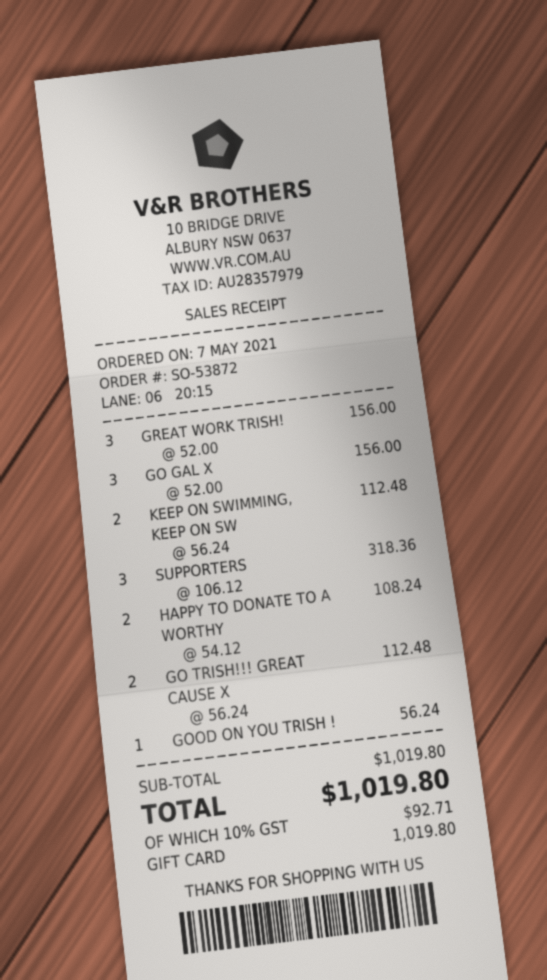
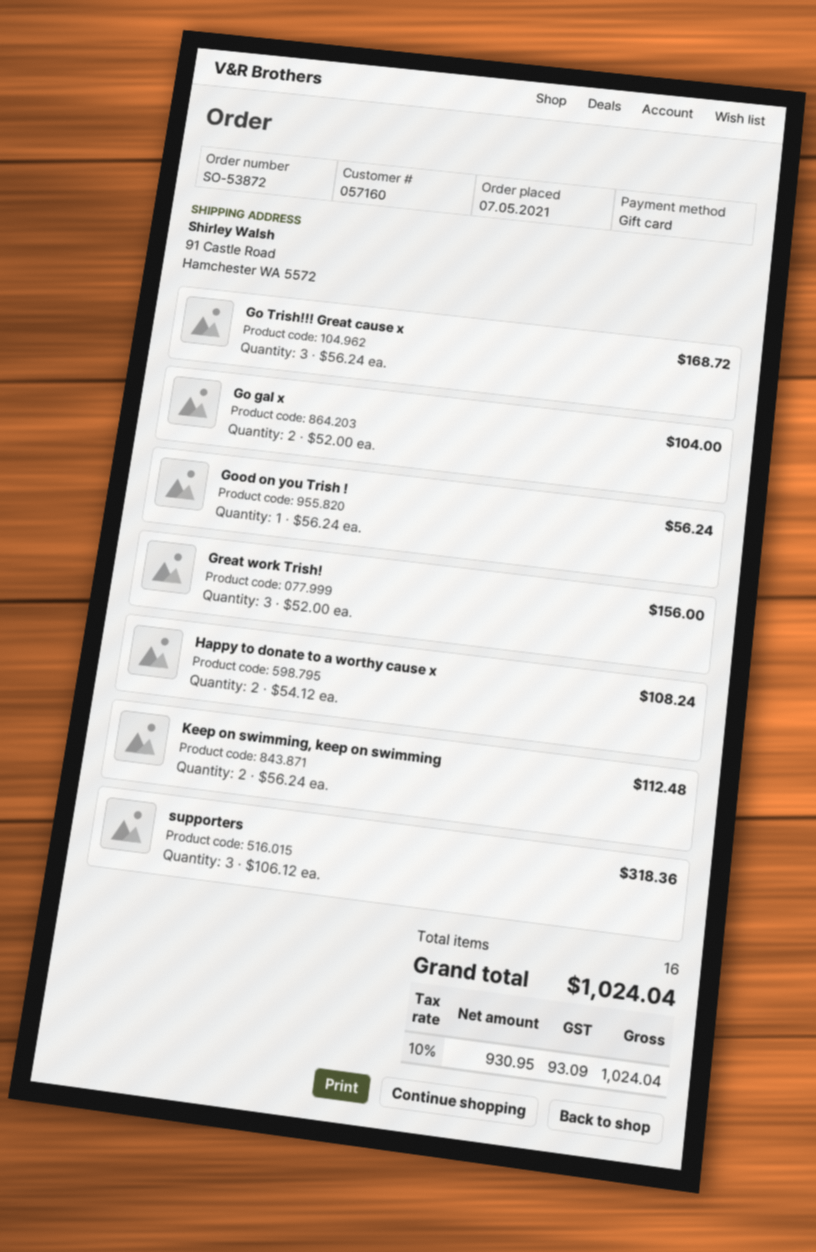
GO GAL X: 3 x 52.00 = 156.00 -> 2 x 52.00 = 104.00
GO TRISH!!! GREAT CAUSE X: 2 x 56.24 = 112.48 -> 3 x 56.24 = 168.72
tax: 10% = 92.71 -> 10% = 93.09
total: 1019.80 -> 1024.04

